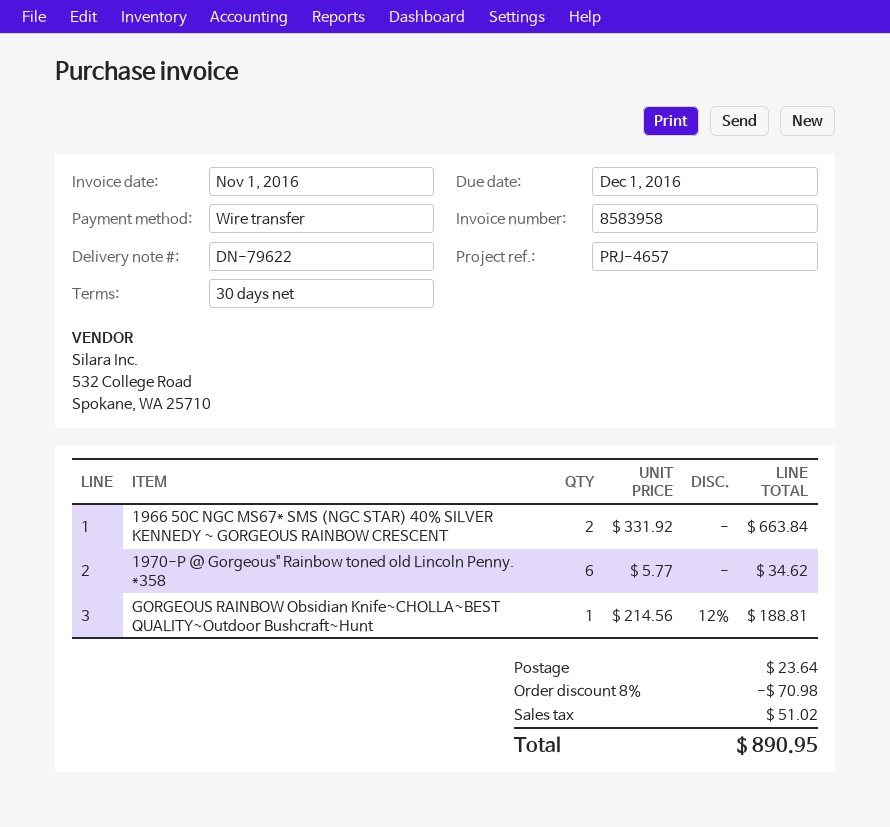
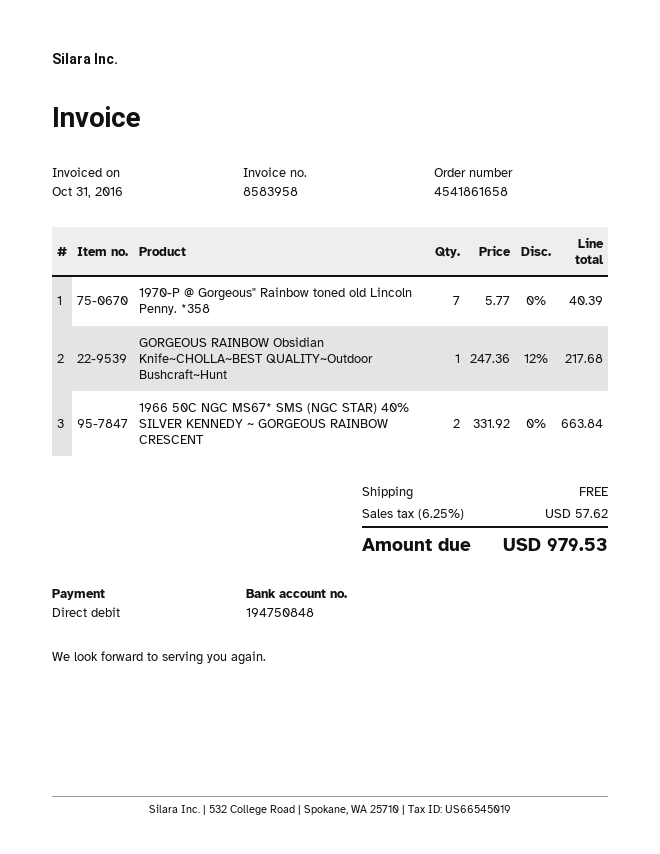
invoice date: 2016-11-01 -> 2016-10-31
payment method: bank transfer -> direct debit
1970-P @ Gorgeous" Rainbow toned old Lincoln Penny. *358: 6 x 5.77 = 34.62 -> 7 x 5.77 = 40.39
GORGEOUS RAINBOW Obsidian Knife~CHOLLA~BEST QUALITY~Outdoor Bushcraft~Hunt: 1 x 214.56 - 12% = 188.81 -> 1 x 247.36 - 12% = 217.68
discount: 8% = 70.98 -> none
shipping: 23.64 -> 0.00
tax: 51.02 -> 57.62
total: 890.95 -> 979.53

